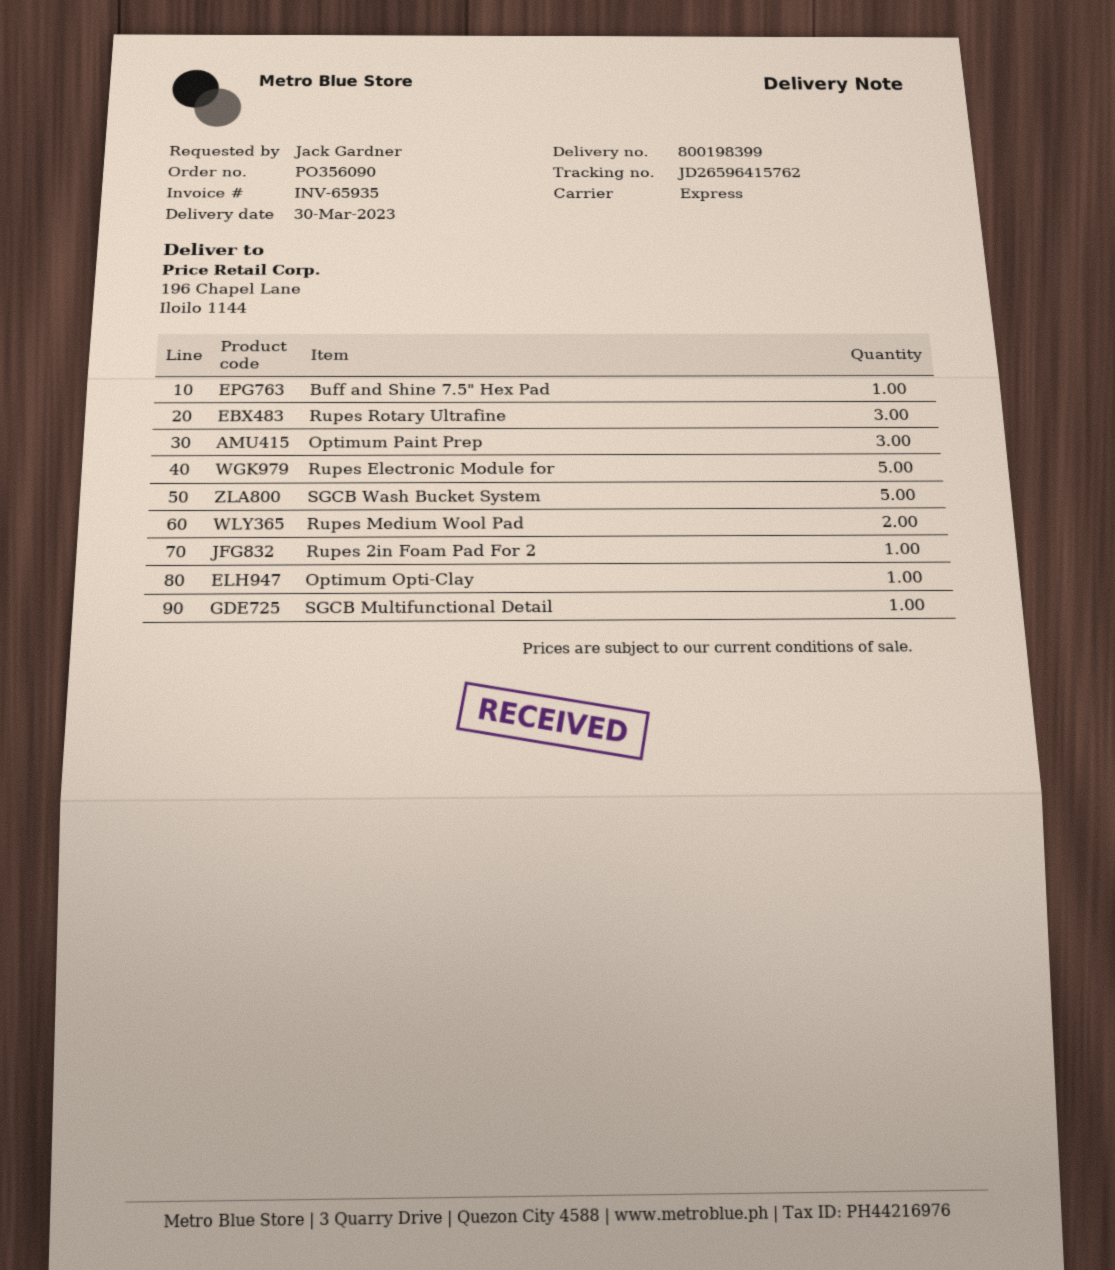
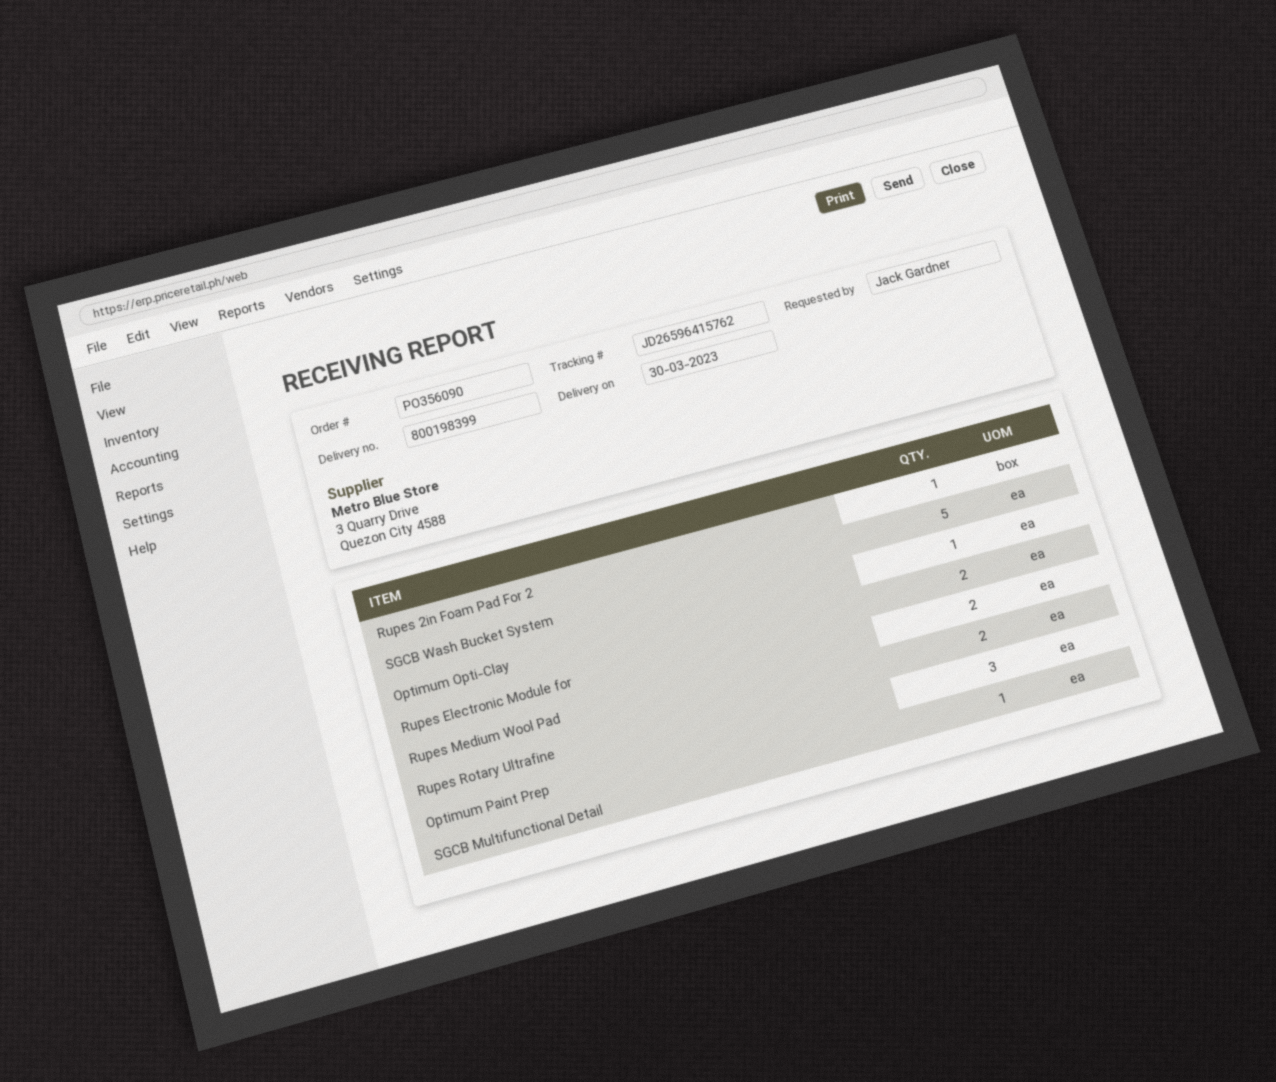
Buff and Shine 7.5" Hex Pad: 1 -> none
Rupes Rotary Ultrafine: 3 -> 2
Rupes Electronic Module for: 5 -> 2

